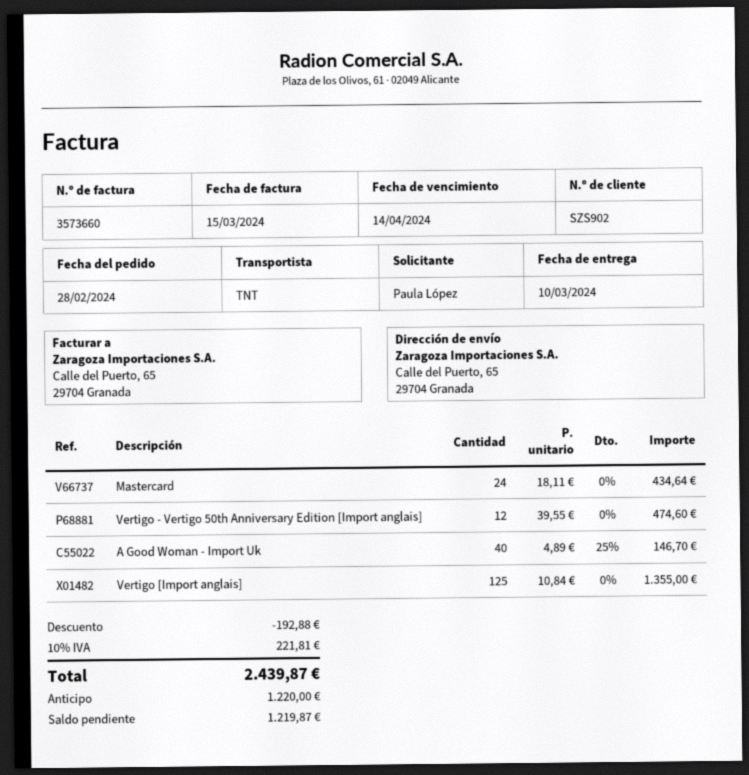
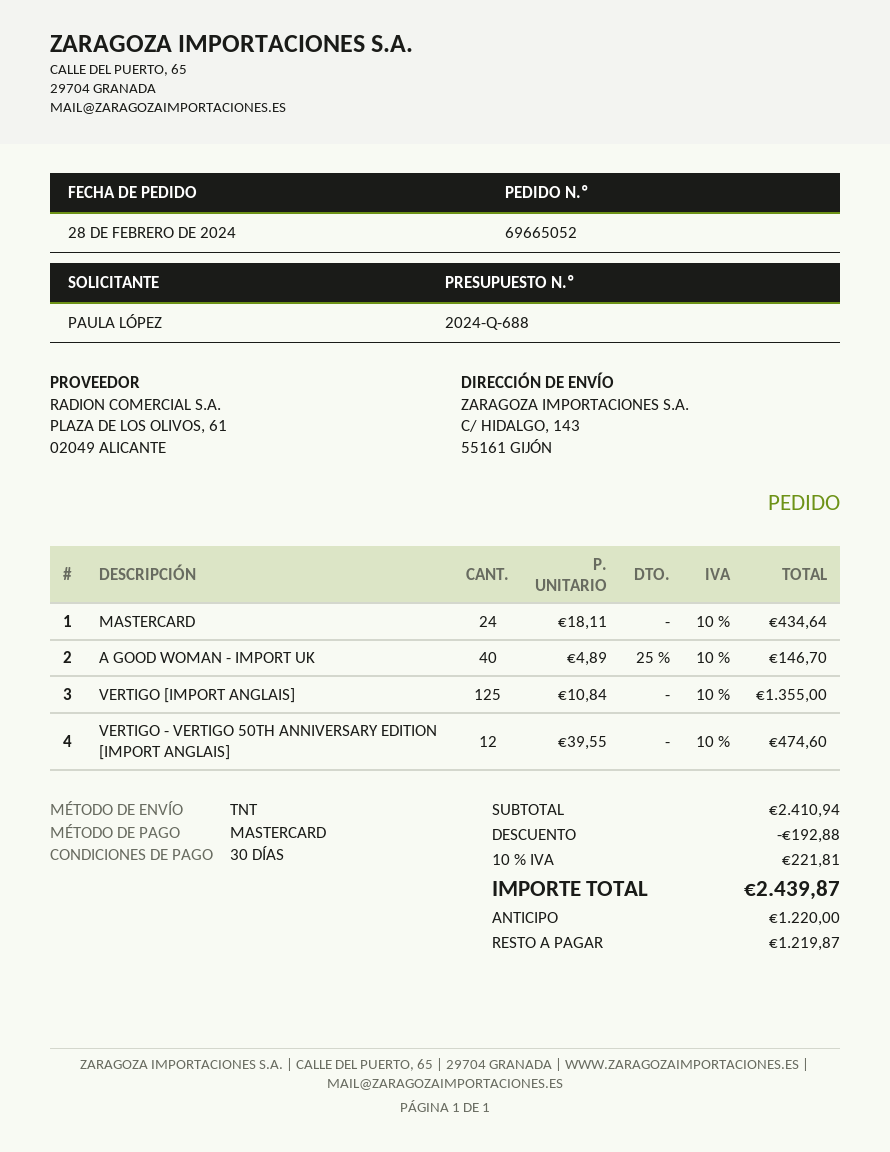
ship to: Calle del Puerto, 65, 29704 Granada -> C/ HIDALGO, 143, 55161 GIJÓN

